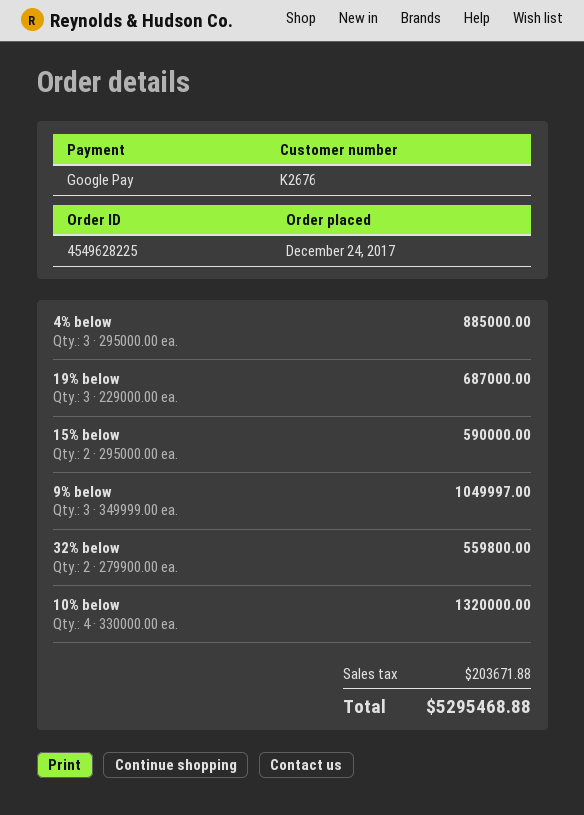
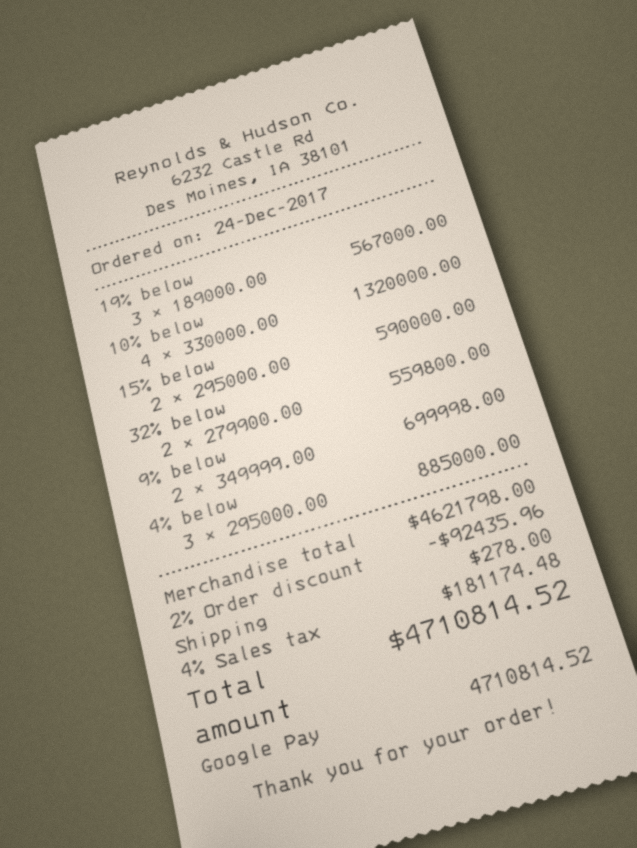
19% below: 3 x 229000.00 = 687000.00 -> 3 x 189000.00 = 567000.00
9% below: 3 x 349999.00 = 1049997.00 -> 2 x 349999.00 = 699998.00
discount: none -> 2% = 92435.96
shipping: none -> 278.00
tax: 203671.88 -> 181174.48
total: 5295468.88 -> 4710814.52

